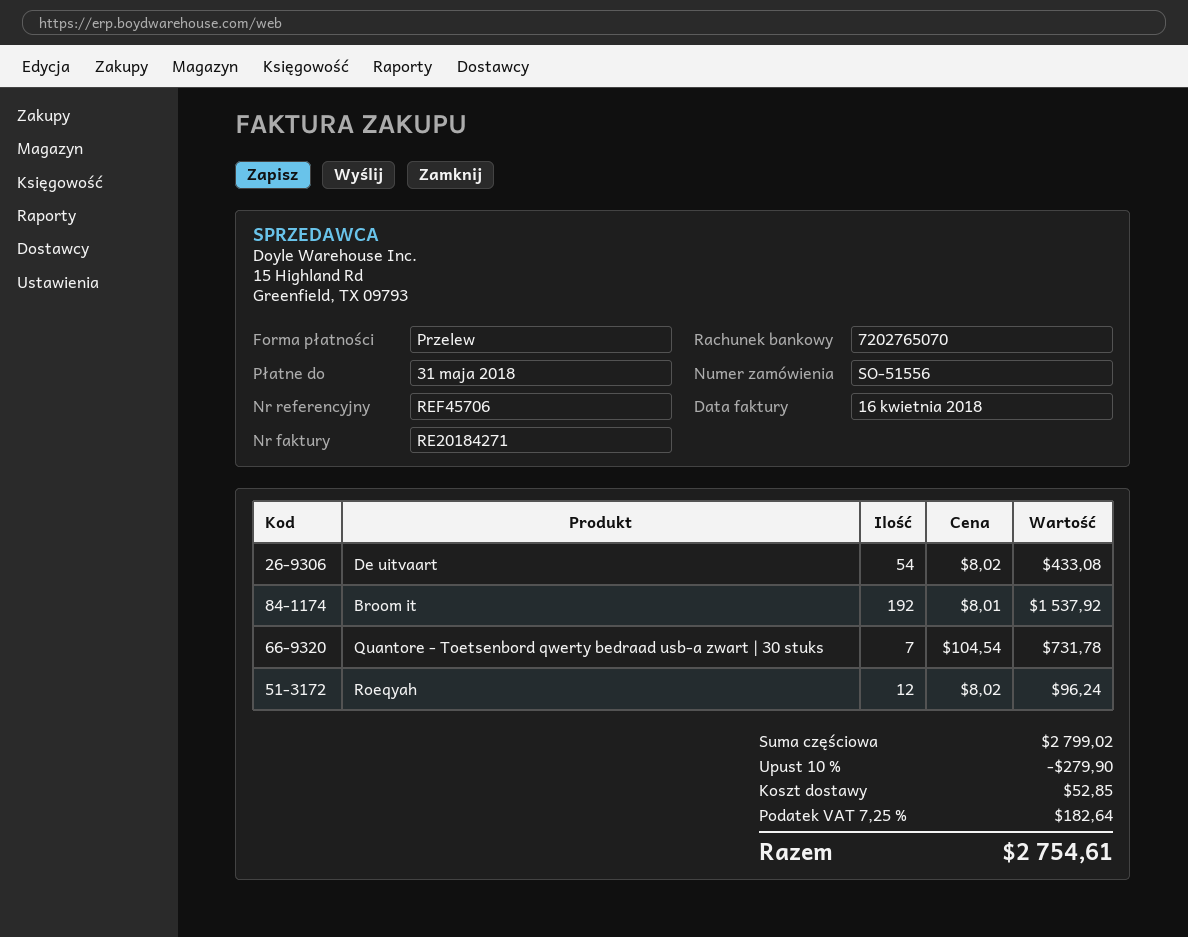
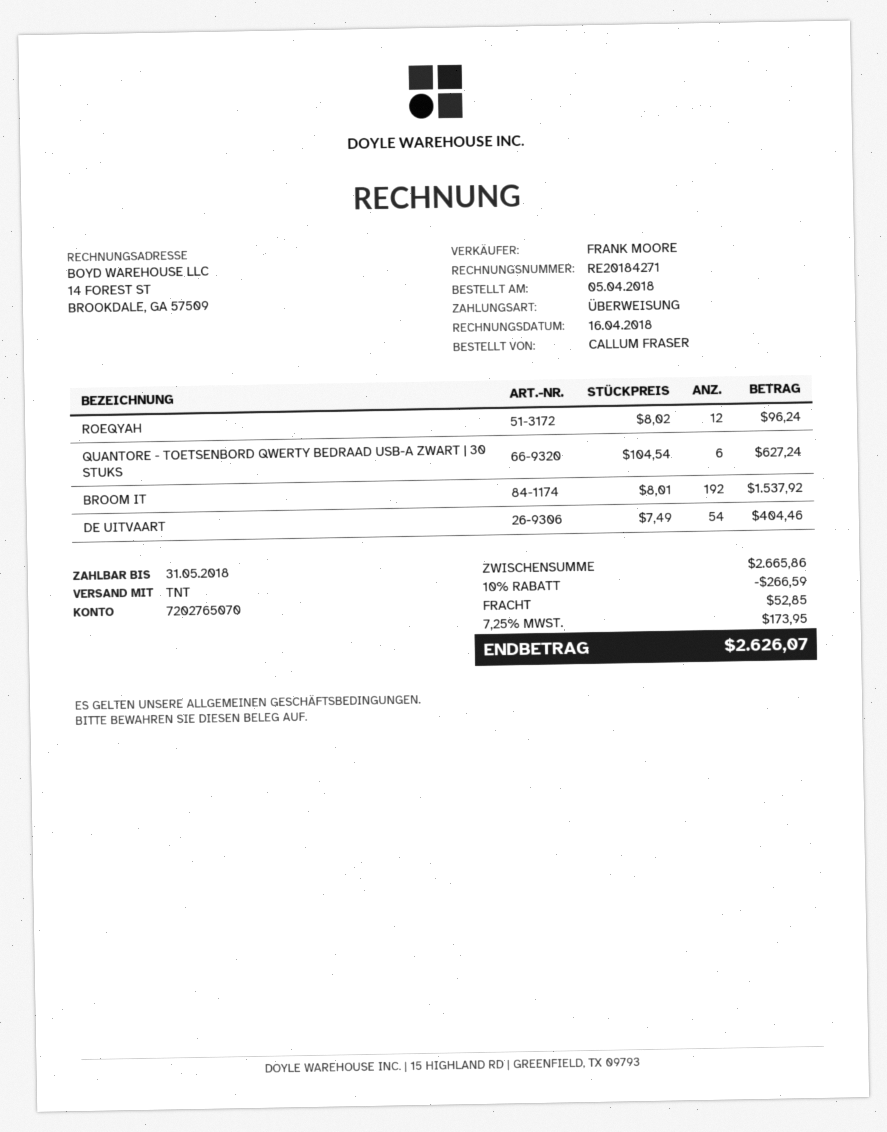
De uitvaart: 54 x 8.02 = 433.08 -> 54 x 7.49 = 404.46
Quantore - Toetsenbord qwerty bedraad usb-a zwart | 30 stuks: 7 x 104.54 = 731.78 -> 6 x 104.54 = 627.24
subtotal: 2799.02 -> 2665.86
discount: 10% = 279.90 -> 10% = 266.59
tax: 7.25% = 182.64 -> 7.25% = 173.95
total: 2754.61 -> 2626.07

